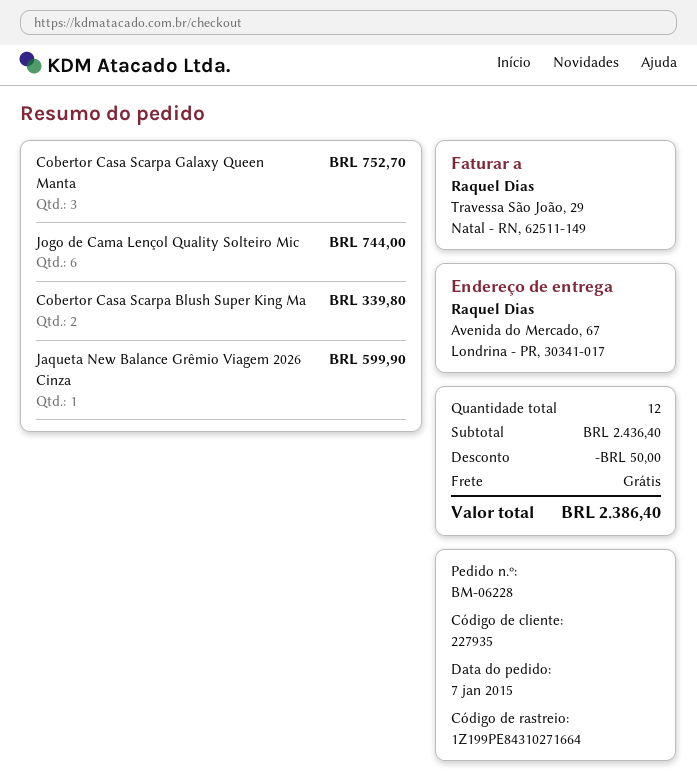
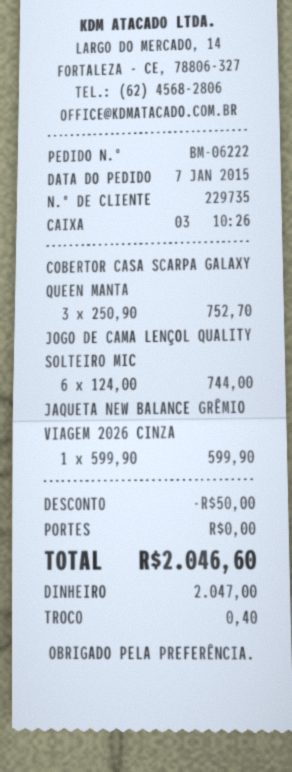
order number: BM-06228 -> BM-06222
customer number: 227935 -> 229735
Cobertor Casa Scarpa Blush Super King Ma: 2 for 339.80 -> none
total: 2386.40 -> 2046.60

